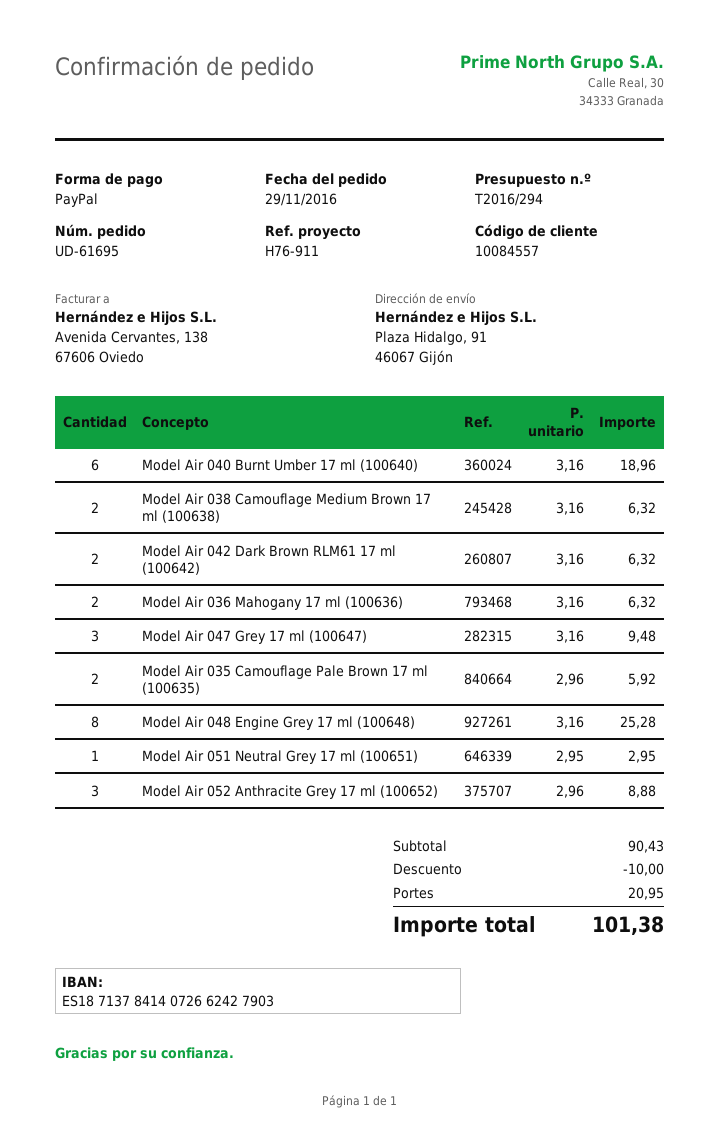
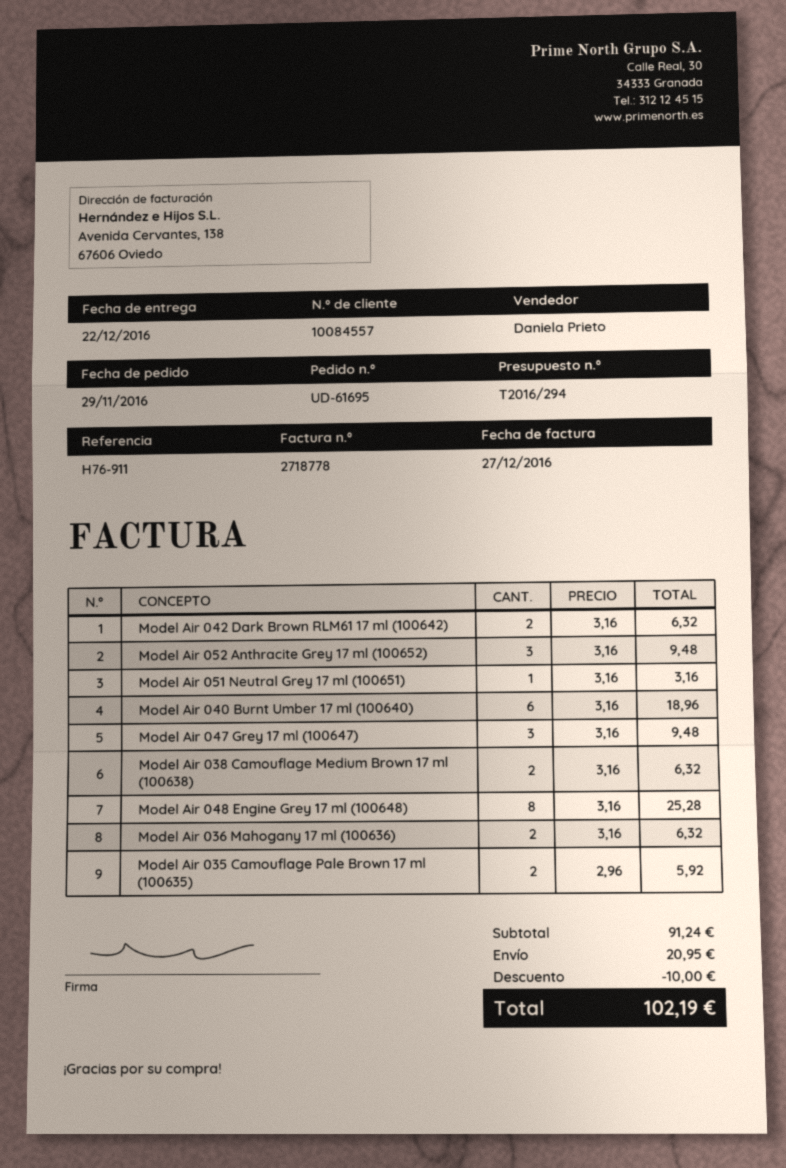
Model Air 051 Neutral Grey 17 ml (100651): 1 x 2.95 = 2.95 -> 1 x 3.16 = 3.16
Model Air 052 Anthracite Grey 17 ml (100652): 3 x 2.96 = 8.88 -> 3 x 3.16 = 9.48
subtotal: 90.43 -> 91.24
total: 101.38 -> 102.19

